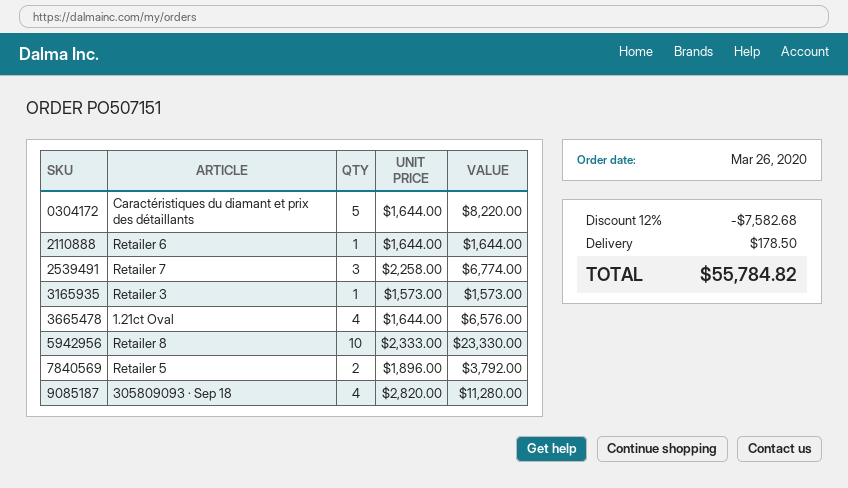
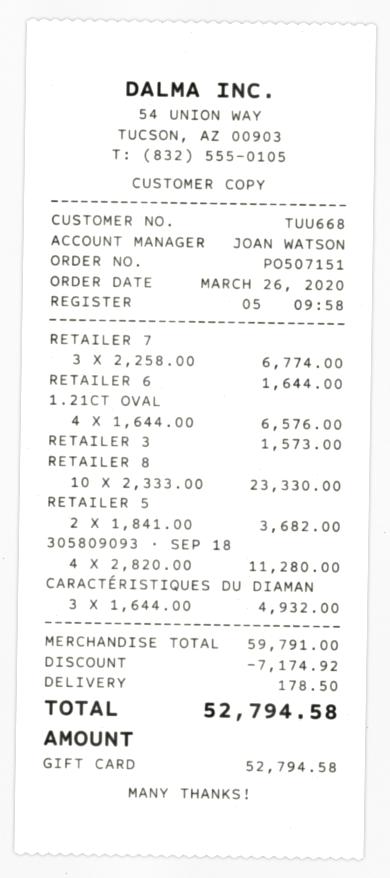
Caractéristiques du diamant et prix des détaillants: 5 x 1644.00 = 8220.00 -> 3 x 1644.00 = 4932.00
Retailer 5: 2 x 1896.00 = 3792.00 -> 2 x 1841.00 = 3682.00
discount: 7582.68 -> 7174.92
total: 55784.82 -> 52794.58

